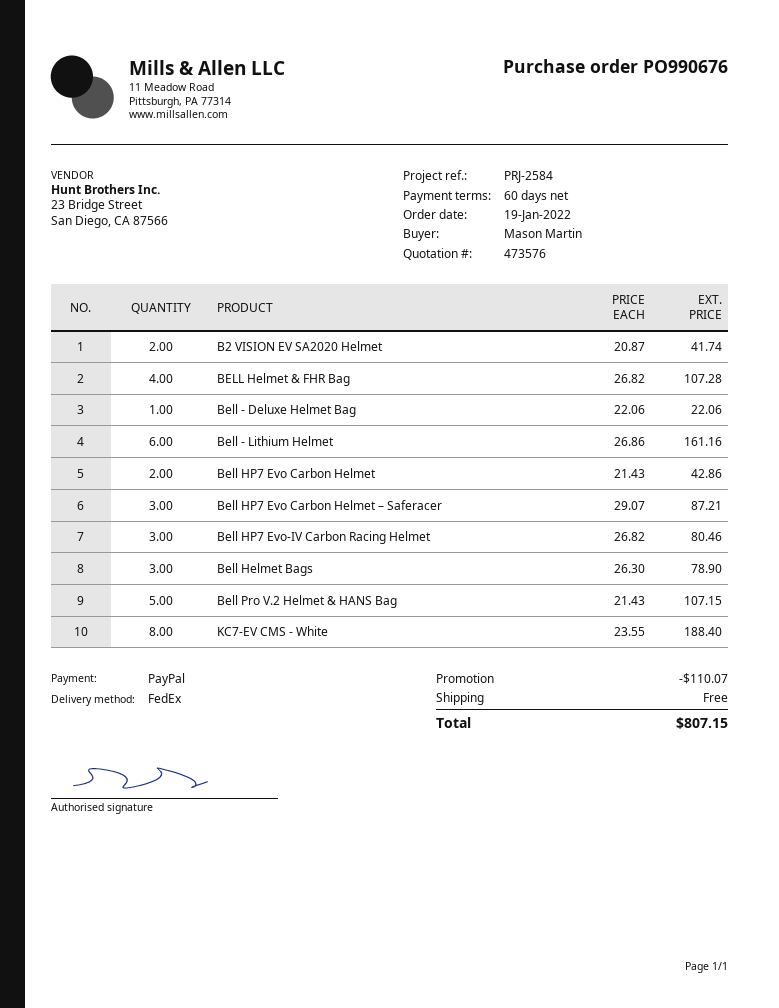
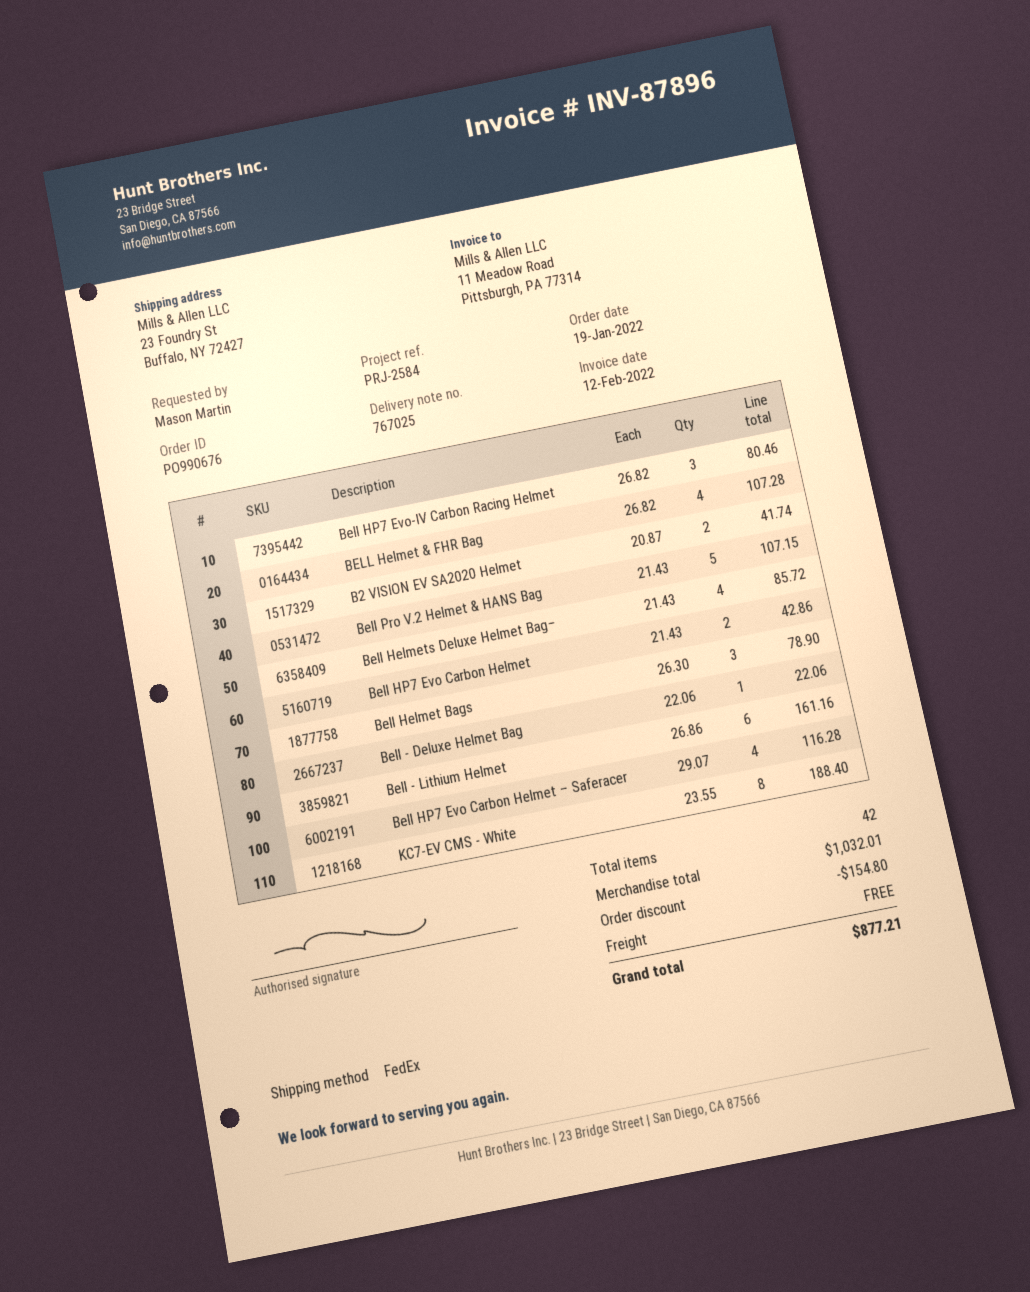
Bell HP7 Evo Carbon Helmet – Saferacer: 3 x 29.07 = 87.21 -> 4 x 29.07 = 116.28
Bell Helmets Deluxe Helmet Bag–: none -> 4 x 21.43 = 85.72
discount: 110.07 -> 154.80
total: 807.15 -> 877.21

